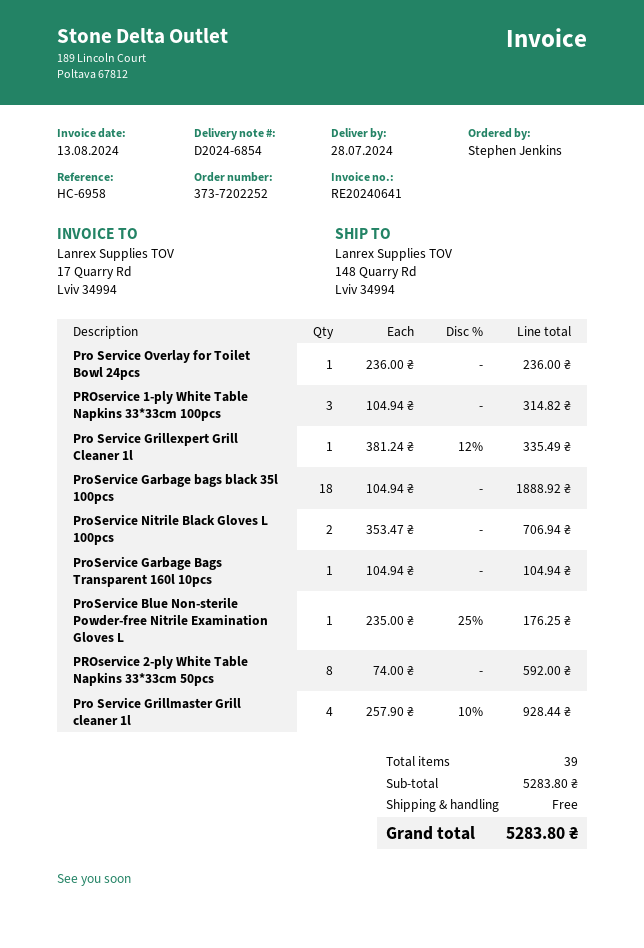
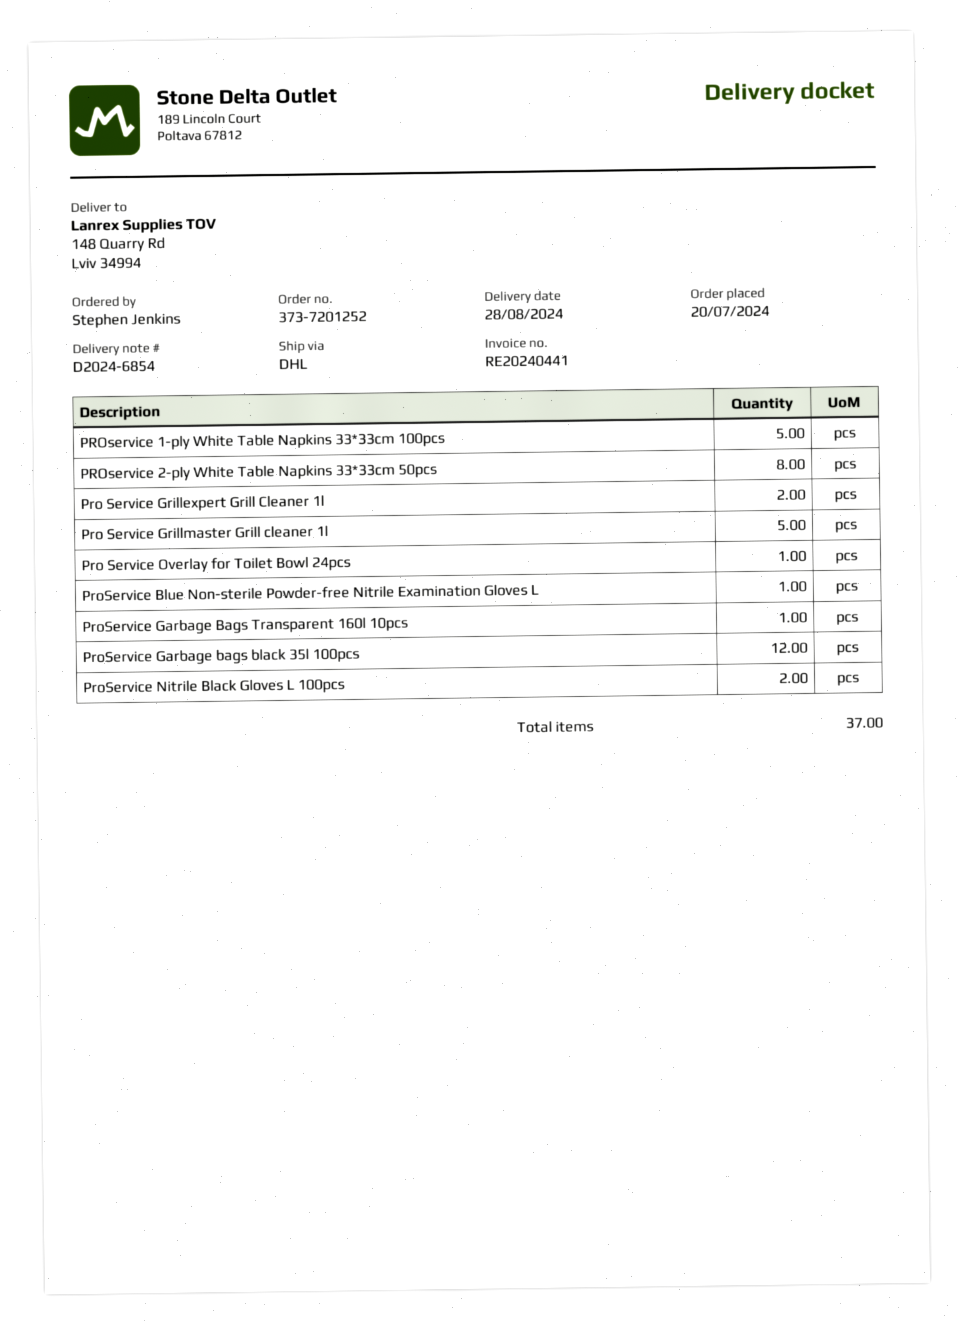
order number: 373-7202252 -> 373-7201252
delivery date: 2024-07-28 -> 2024-08-28
invoice number: RE20240641 -> RE20240441
PROservice 1-ply White Table Napkins 33*33cm 100pcs: 3 -> 5
Pro Service Grillexpert Grill Cleaner 1l: 1 -> 2
ProService Garbage bags black 35l 100pcs: 18 -> 12
Pro Service Grillmaster Grill cleaner 1l: 4 -> 5
total quantity: 39 -> 37

